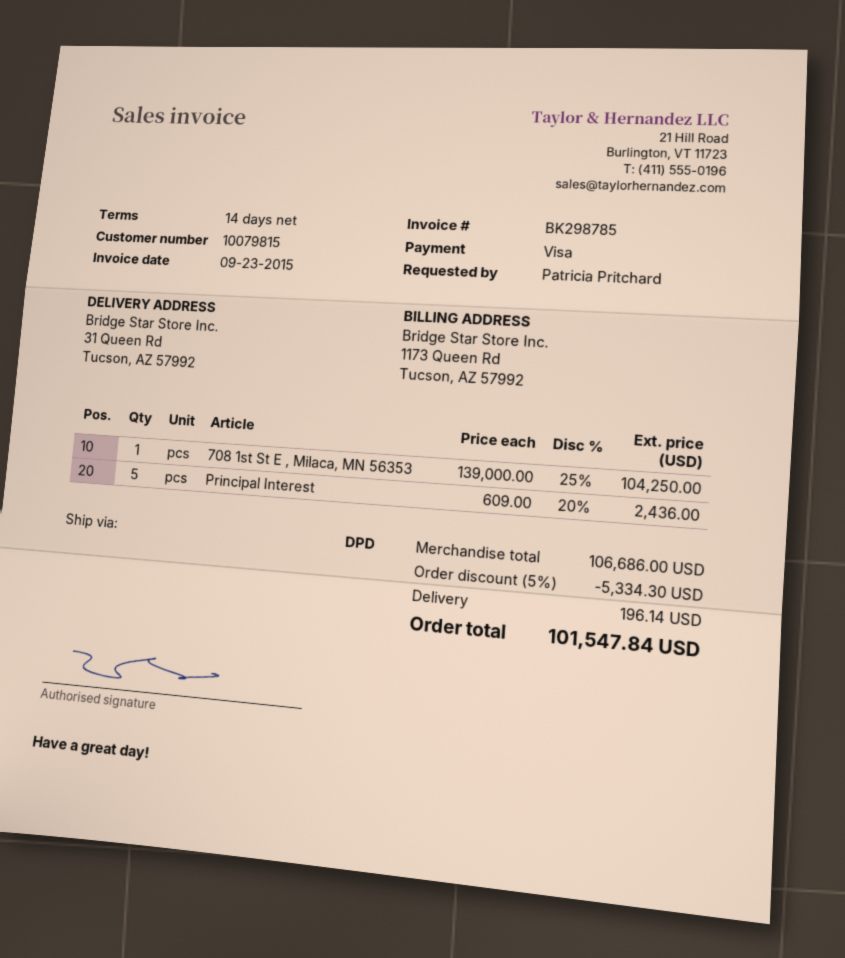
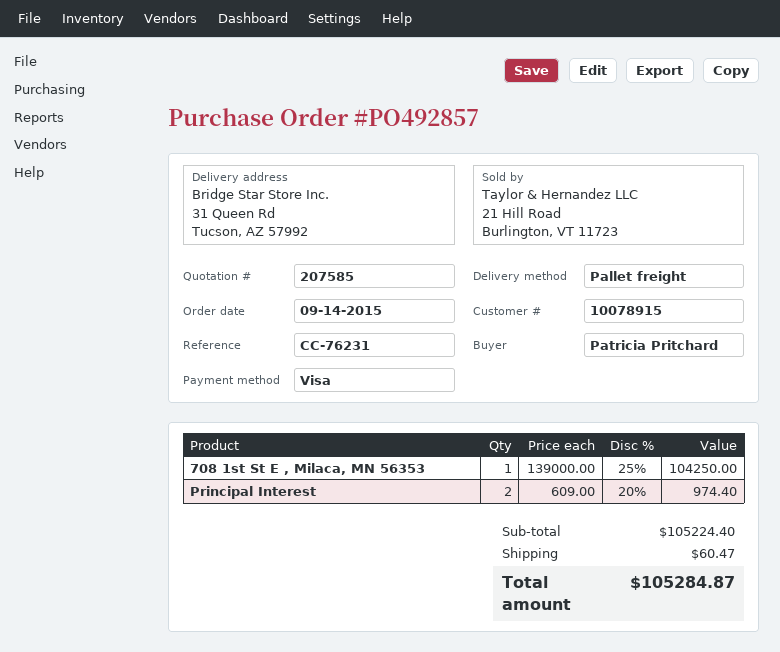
customer number: 10079815 -> 10078915
shipping method: DPD -> pallet freight
Principal Interest: 5 x 609.00 - 20% = 2436.00 -> 2 x 609.00 - 20% = 974.40
subtotal: 106686.00 -> 105224.40
discount: 5% = 5334.30 -> none
shipping: 196.14 -> 60.47
total: 101547.84 -> 105284.87

